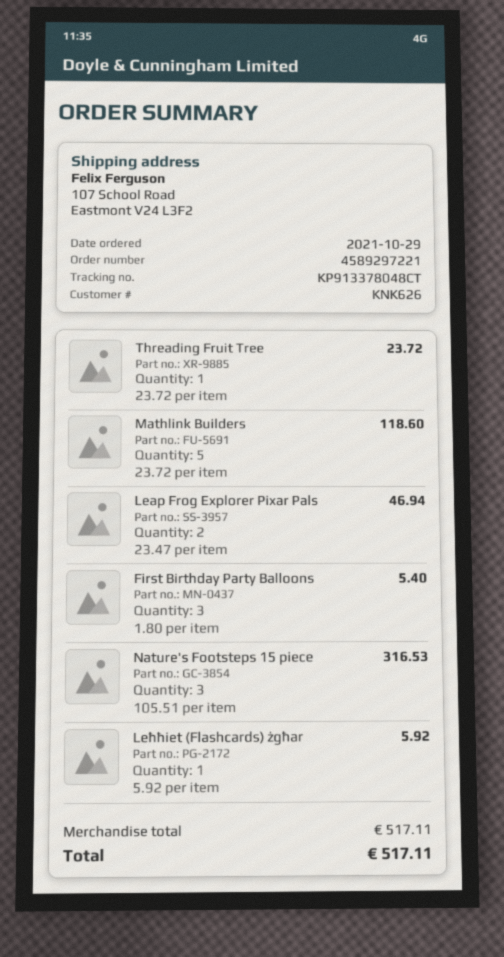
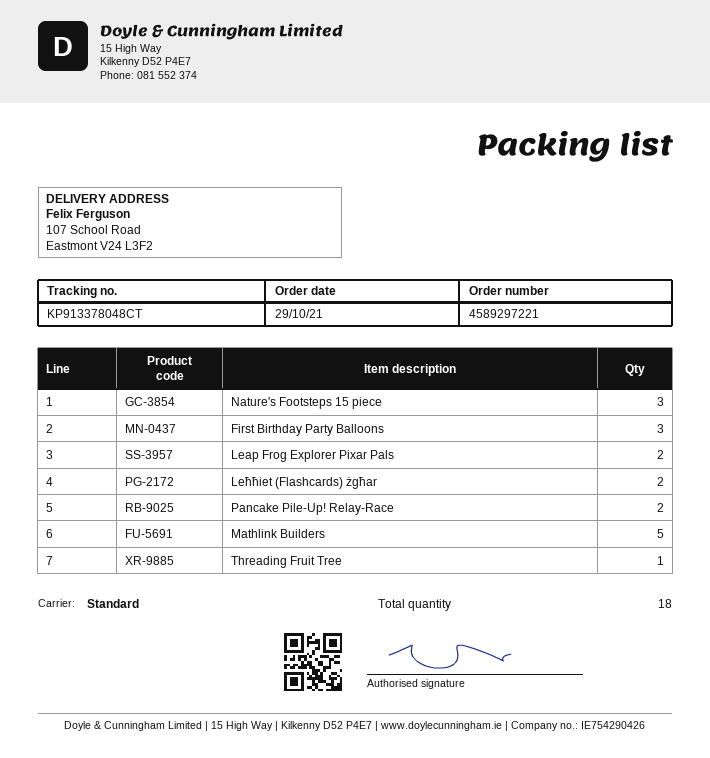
Leħħiet (Flashcards) żgħar: 1 -> 2
Pancake Pile-Up! Relay-Race: none -> 2

